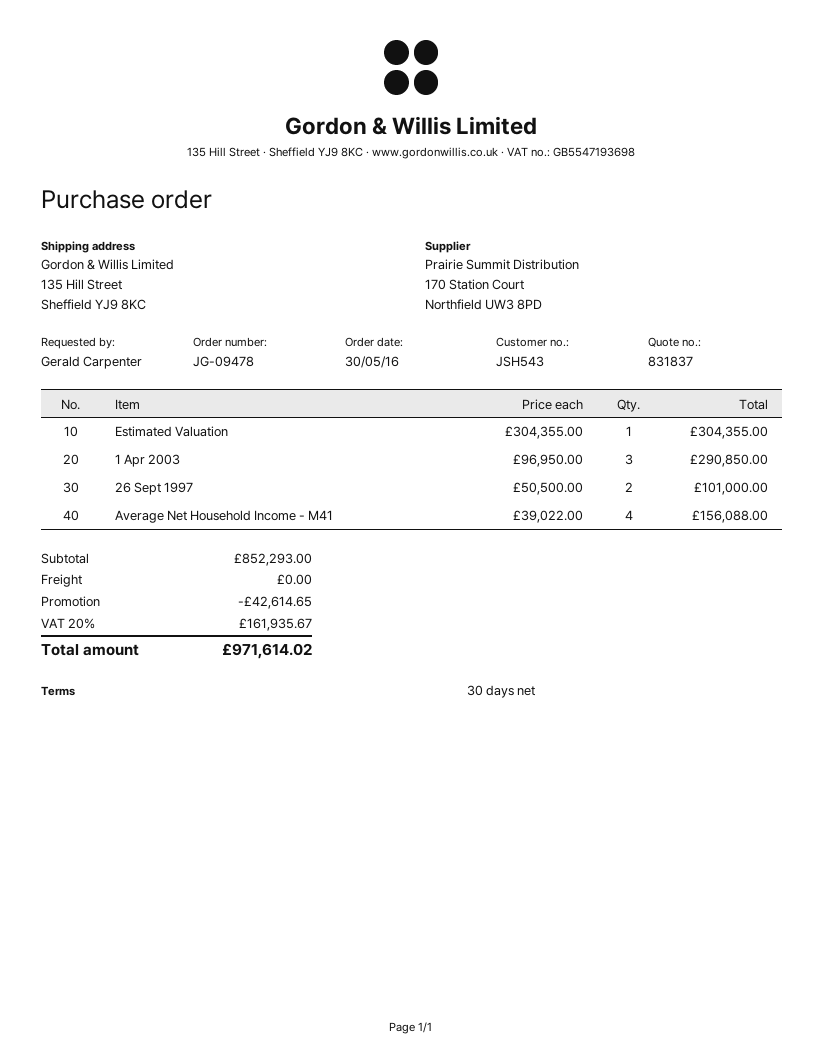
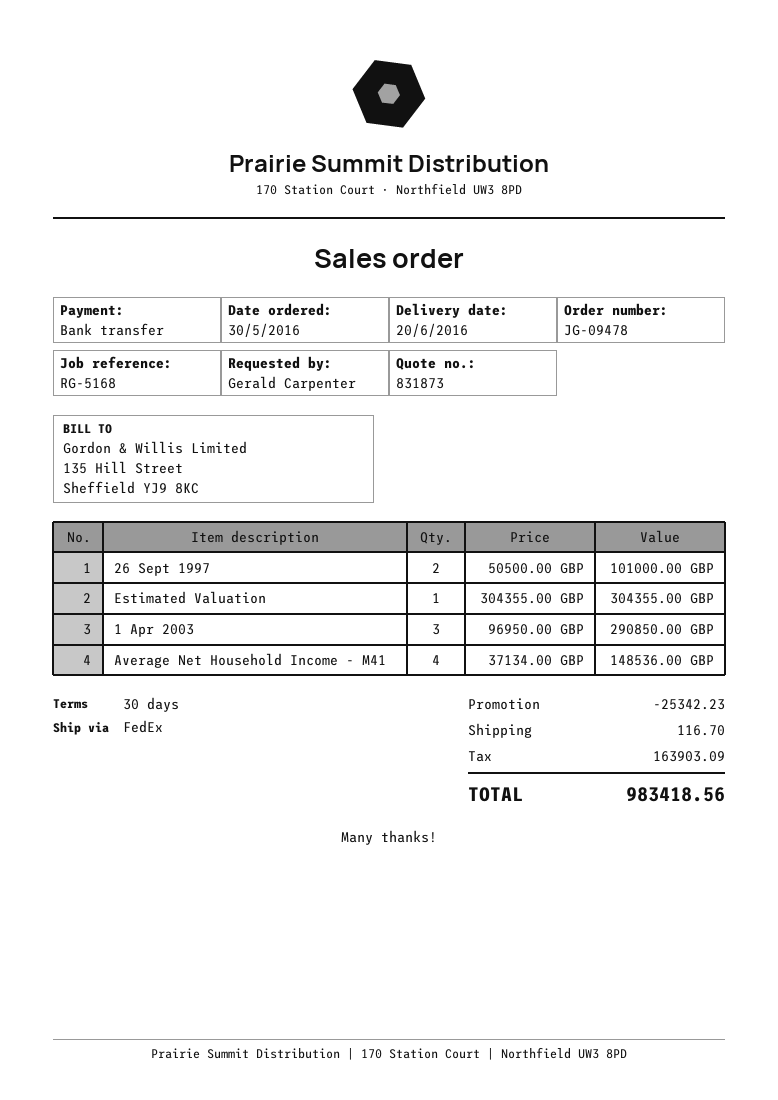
quote number: 831837 -> 831873
Average Net Household Income - M41: 4 x 39022.00 = 156088.00 -> 4 x 37134.00 = 148536.00
discount: 42614.65 -> 25342.23
shipping: 0.00 -> 116.70
tax: 161935.67 -> 163903.09
total: 971614.02 -> 983418.56

